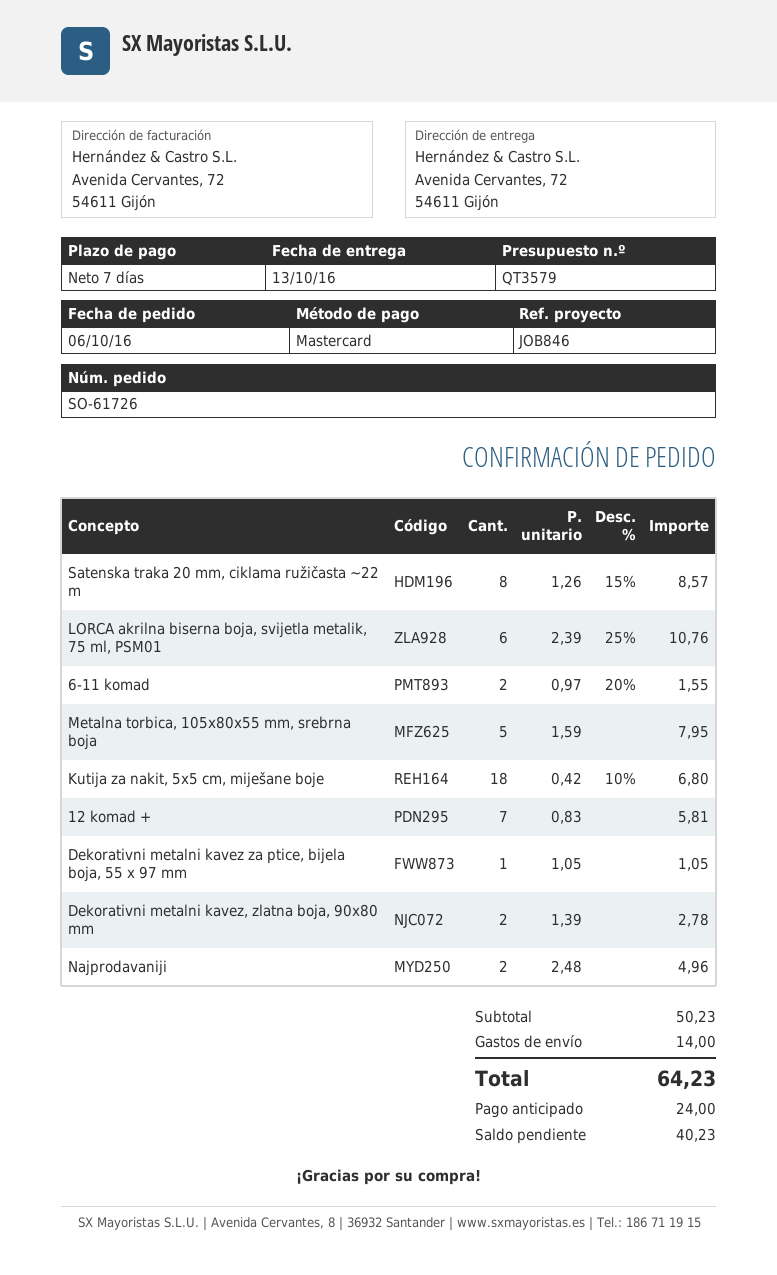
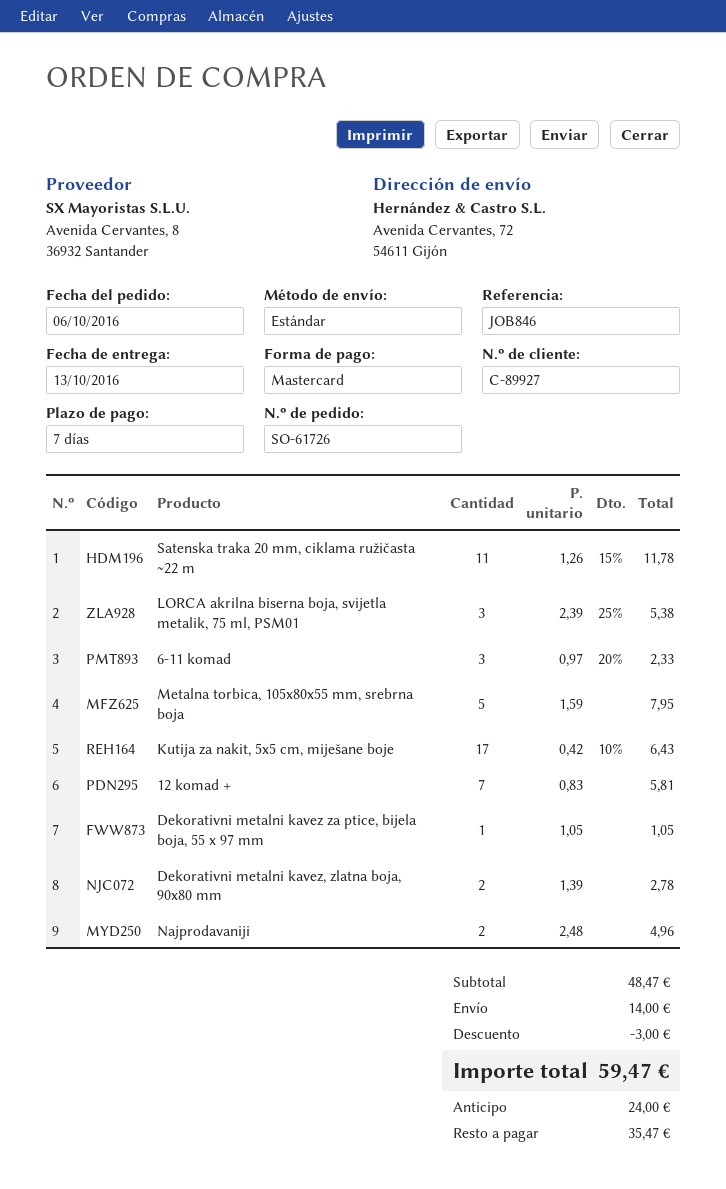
Satenska traka 20 mm, ciklama ružičasta ~22 m: 8 x 1.26 - 15% = 8.57 -> 11 x 1.26 - 15% = 11.78
LORCA akrilna biserna boja, svijetla metalik, 75 ml, PSM01: 6 x 2.39 - 25% = 10.76 -> 3 x 2.39 - 25% = 5.38
6-11 komad: 2 x 0.97 - 20% = 1.55 -> 3 x 0.97 - 20% = 2.33
Kutija za nakit, 5x5 cm, miješane boje: 18 x 0.42 - 10% = 6.80 -> 17 x 0.42 - 10% = 6.43
subtotal: 50.23 -> 48.47
discount: none -> 3.00
total: 64.23 -> 59.47
balance: 40.23 -> 35.47

